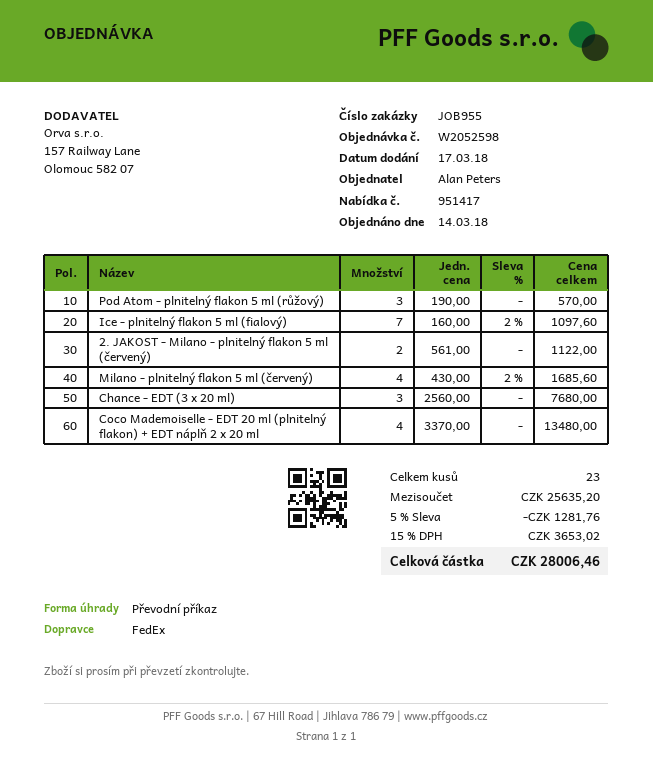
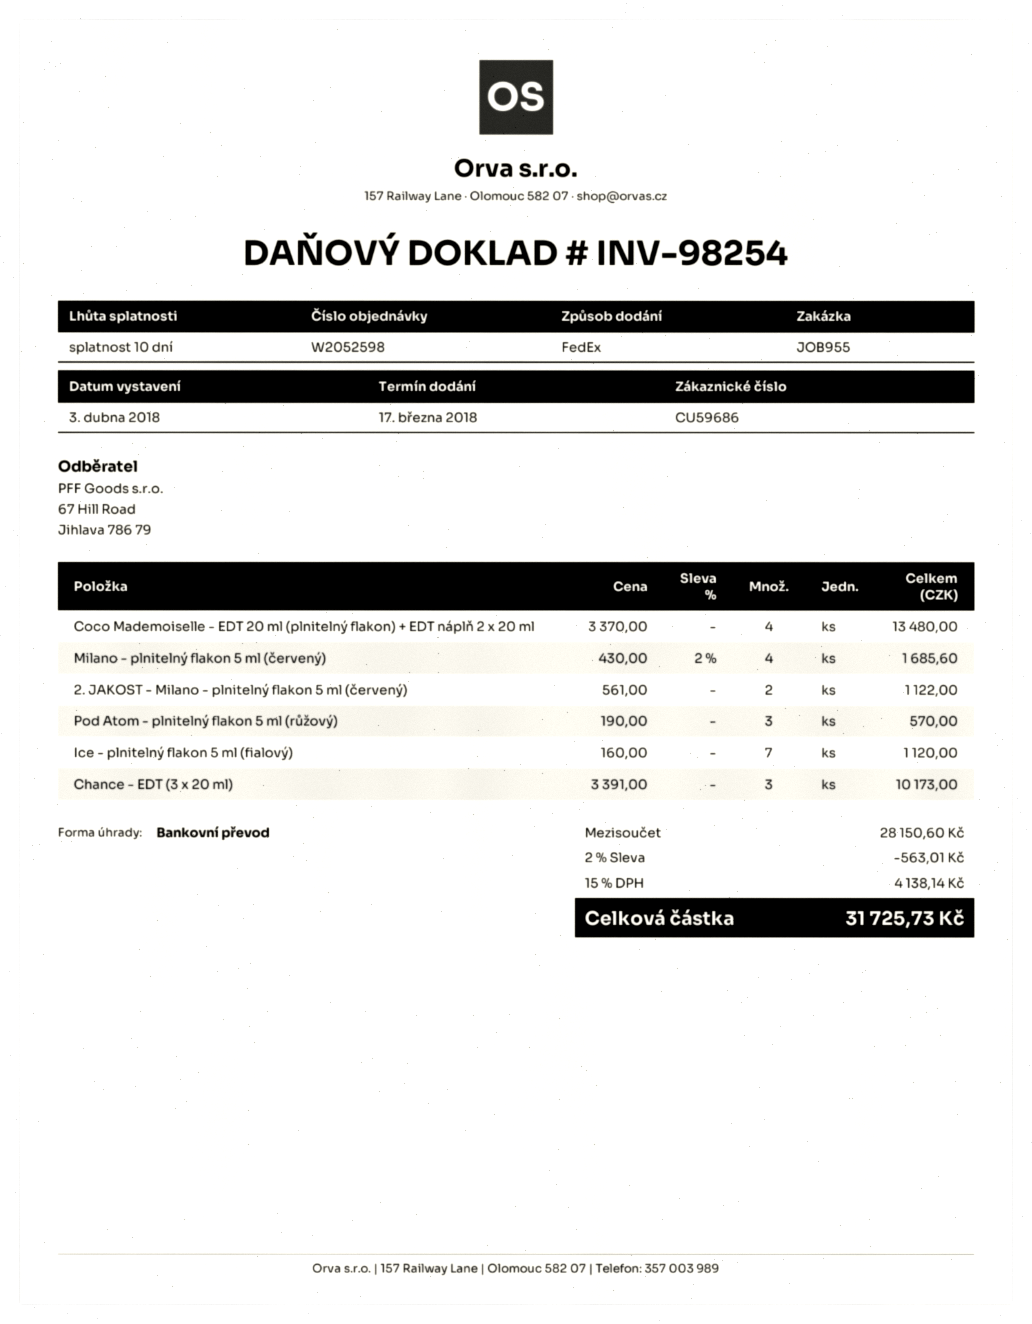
Ice - plnitelný flakon 5 ml (fialový): 7 x 160.00 - 2% = 1097.60 -> 7 x 160.00 = 1120.00
Chance - EDT (3 x 20 ml): 3 x 2560.00 = 7680.00 -> 3 x 3391.00 = 10173.00
subtotal: 25635.20 -> 28150.60
discount: 5% = 1281.76 -> 2% = 563.01
tax: 15% = 3653.02 -> 15% = 4138.14
total: 28006.46 -> 31725.73

